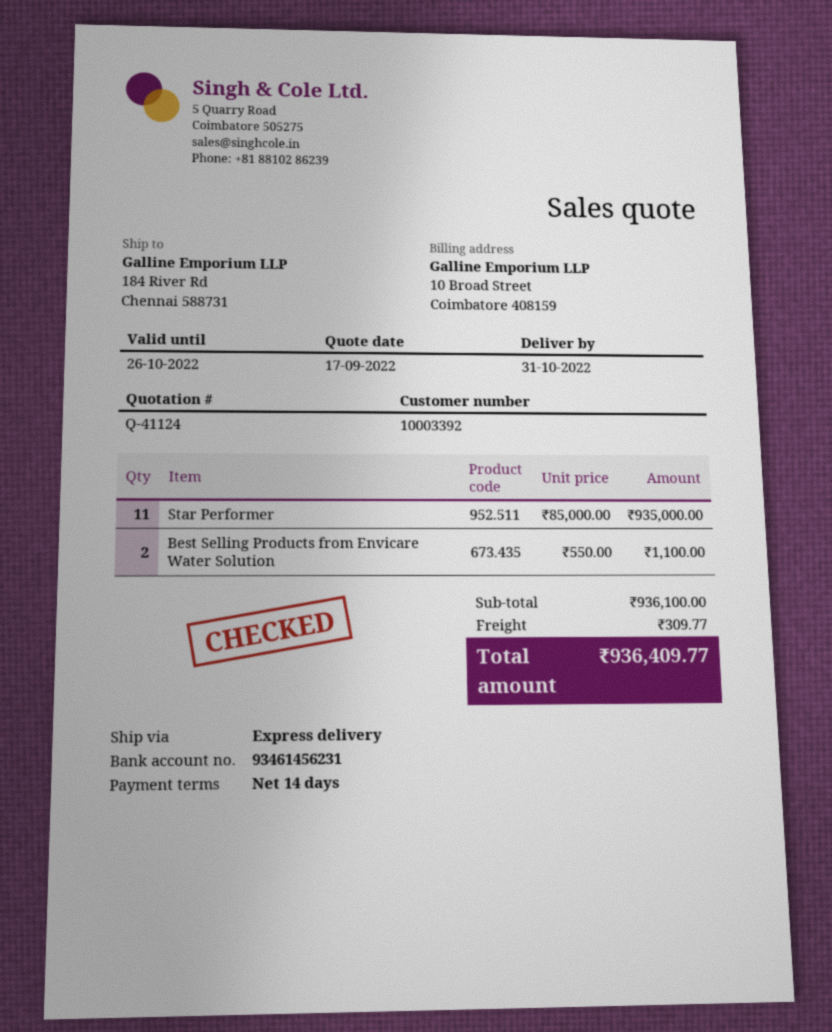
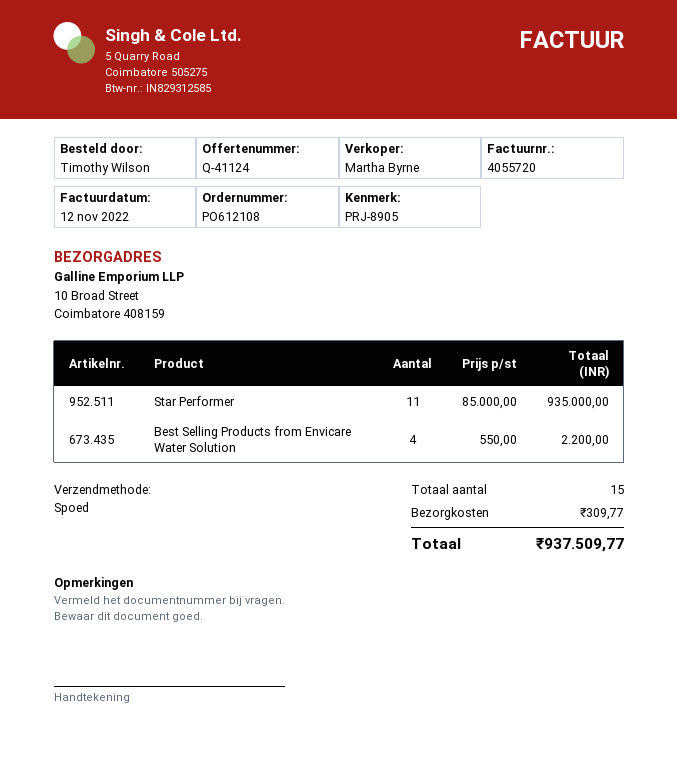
ship to: 184 River Rd, Chennai 588731 -> 10 Broad Street, Coimbatore 408159
Best Selling Products from Envicare Water Solution: 2 x 550.00 = 1100.00 -> 4 x 550.00 = 2200.00
total: 936409.77 -> 937509.77

